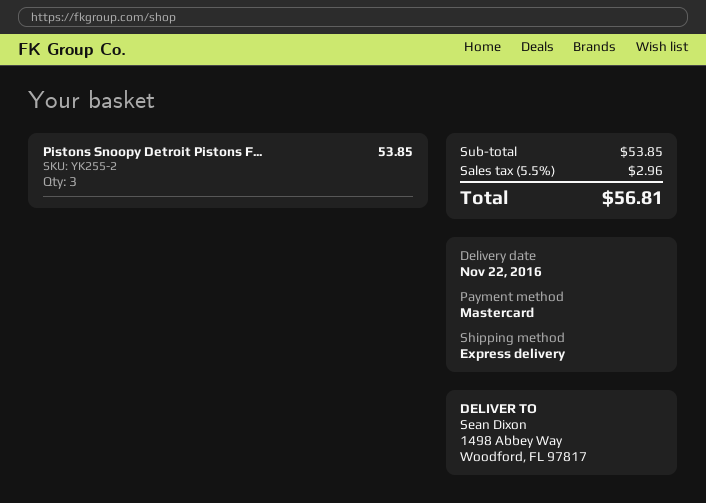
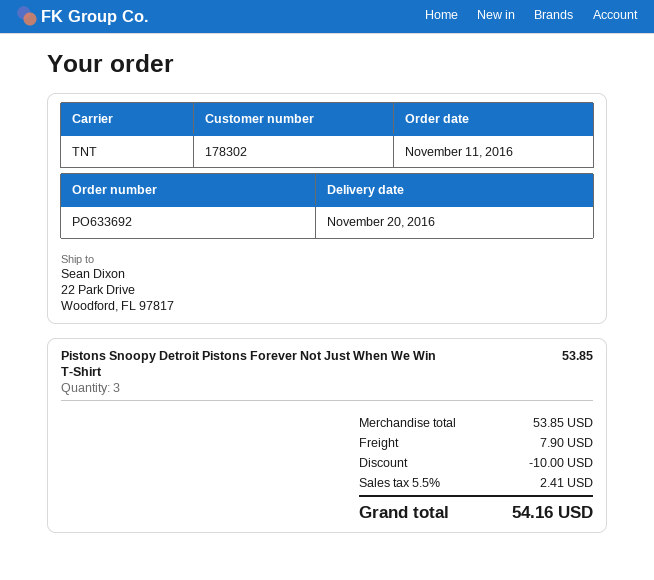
delivery date: 2016-11-22 -> 2016-11-20
shipping method: express -> TNT
ship to: 1498 Abbey Way, Woodford, FL 97817 -> 22 Park Drive, Woodford, FL 97817
discount: none -> 10.00
shipping: none -> 7.90
tax: 5.5% = 2.96 -> 5.5% = 2.41
total: 56.81 -> 54.16

